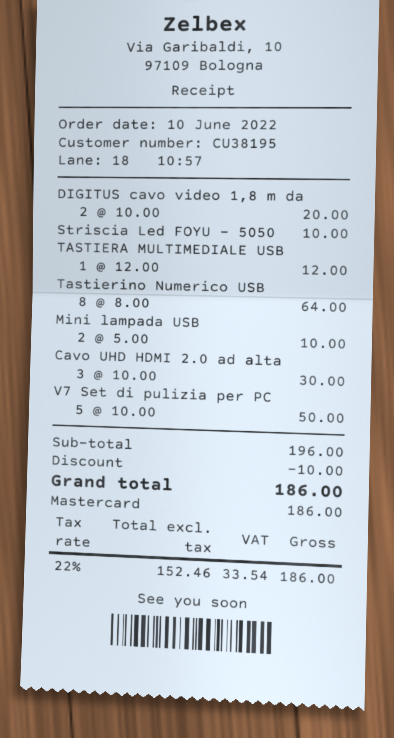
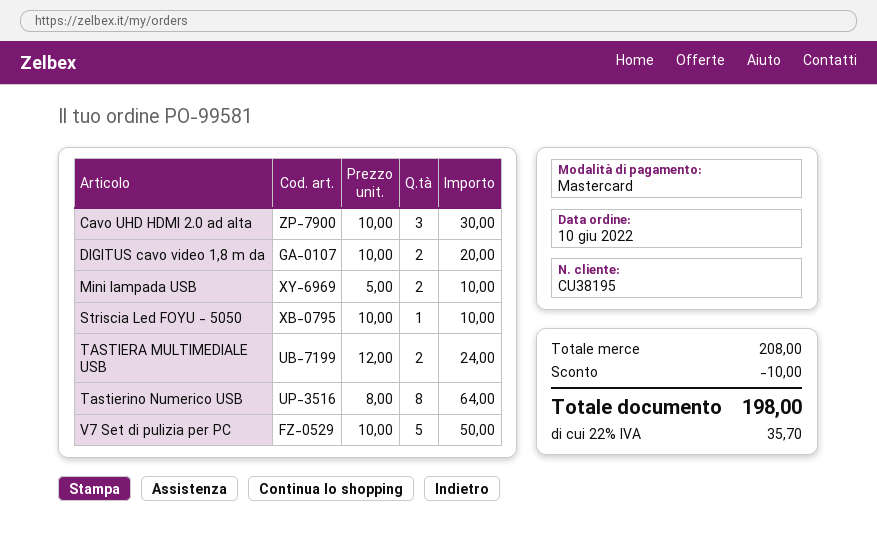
TASTIERA MULTIMEDIALE USB: 1 x 12.00 = 12.00 -> 2 x 12.00 = 24.00
subtotal: 196.00 -> 208.00
tax: 22% = 33.54 -> 22% = 35.70
total: 186.00 -> 198.00

